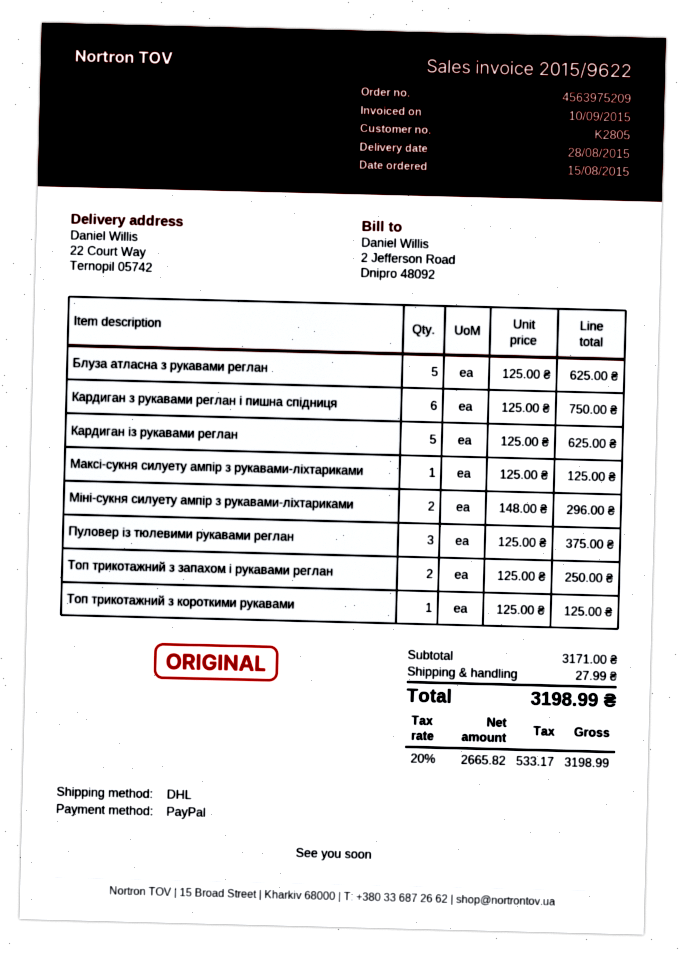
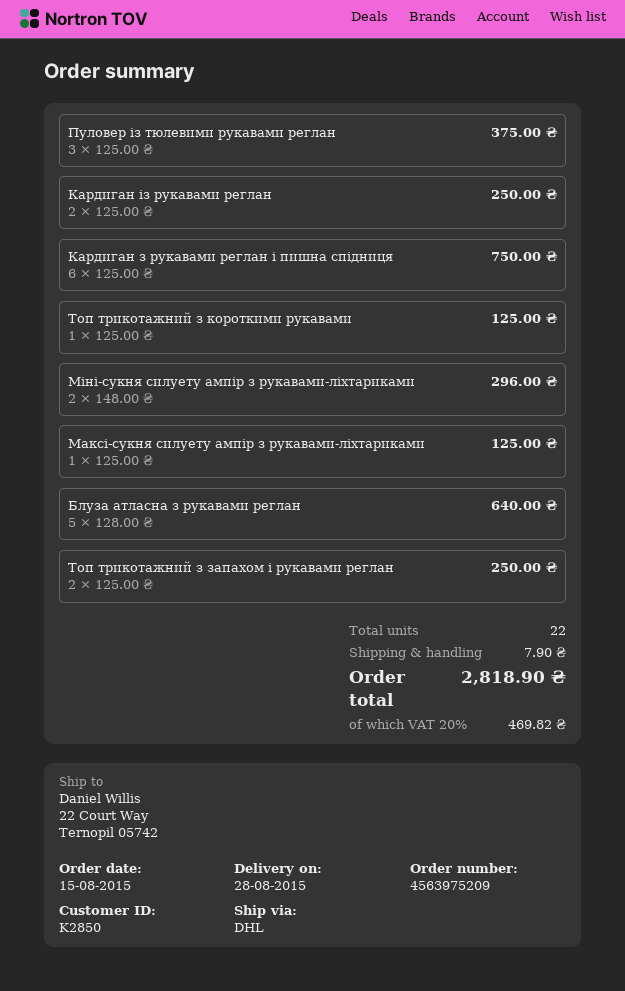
customer number: K2805 -> K2850
Блуза атласна з рукавами реглан: 5 x 125.00 = 625.00 -> 5 x 128.00 = 640.00
Кардиган із рукавами реглан: 5 x 125.00 = 625.00 -> 2 x 125.00 = 250.00
shipping: 27.99 -> 7.90
tax: 20% = 533.17 -> 20% = 469.82
total: 3198.99 -> 2818.90

